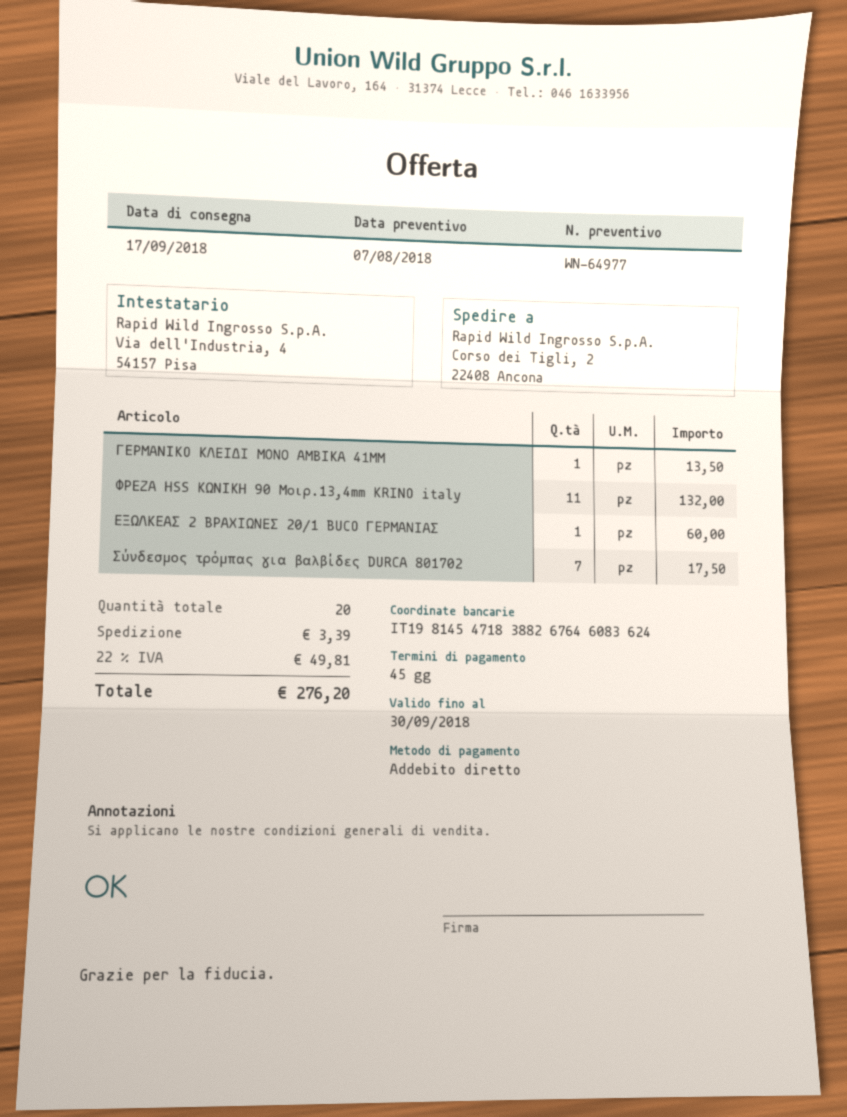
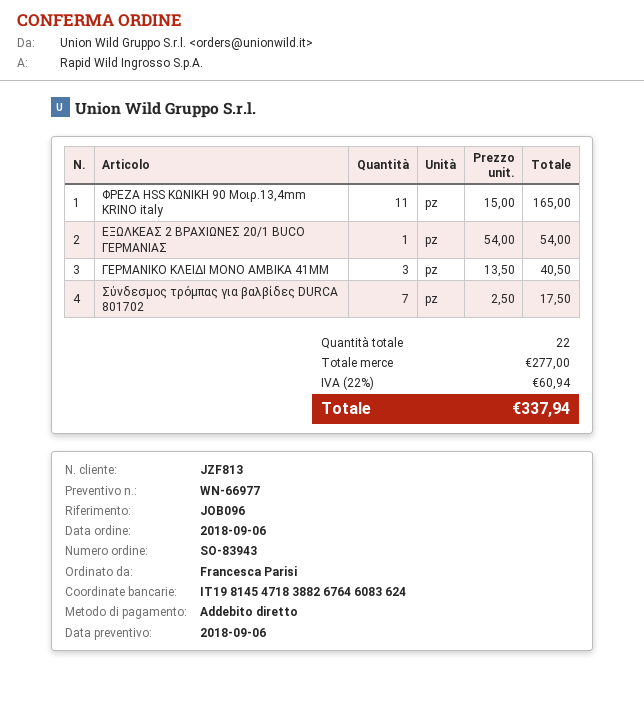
quote number: WN-64977 -> WN-66977
quote date: 2018-08-07 -> 2018-09-06
ΓΕΡΜΑΝΙΚO ΚΛΕΙΔΙ ΜΟΝΟ AMBIKA 41MM: 1 for 13.50 -> 3 for 40.50
ΦΡΕΖΑ HSS ΚΩΝΙΚΗ 90 Μοιρ.13,4mm KRINO italy: 11 for 132.00 -> 11 for 165.00
ΕΞΩΛΚΕΑΣ 2 ΒΡΑΧΙΩΝΕΣ 20/1 BUCO ΓΕΡΜΑΝΙΑΣ: 1 for 60.00 -> 1 for 54.00
total quantity: 20 -> 22
shipping: 3.39 -> none
tax: 22% = 49.81 -> 22% = 60.94
total: 276.20 -> 337.94

